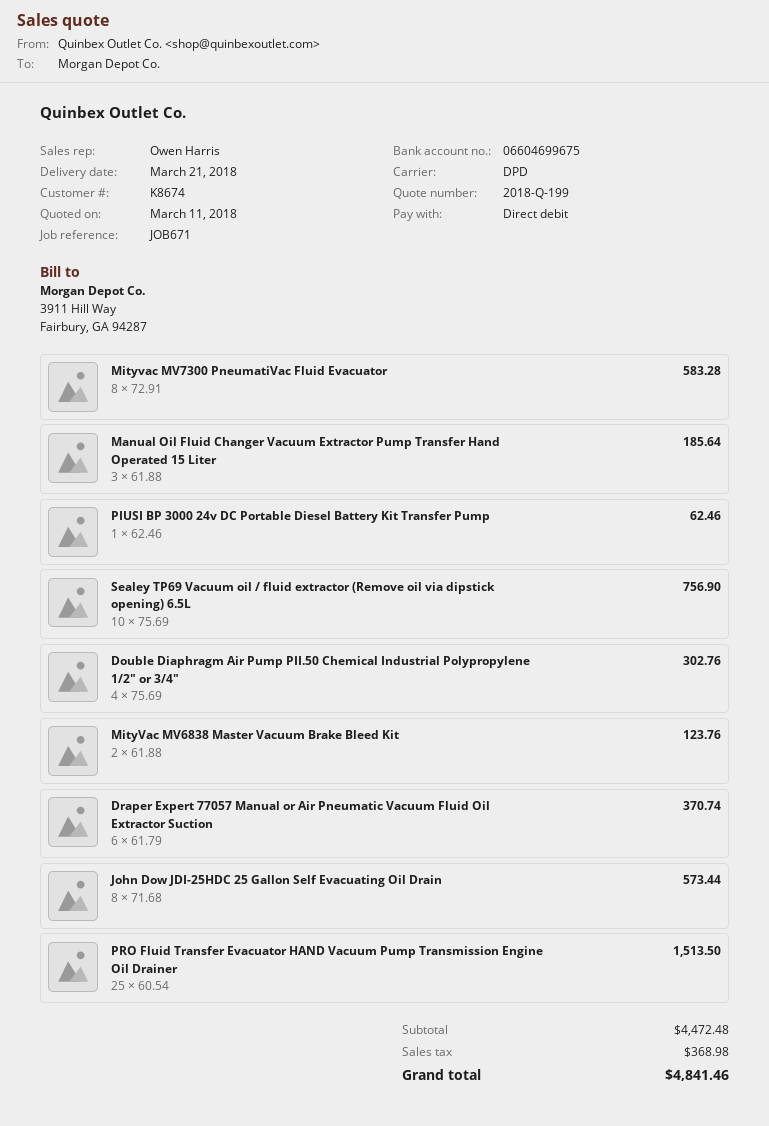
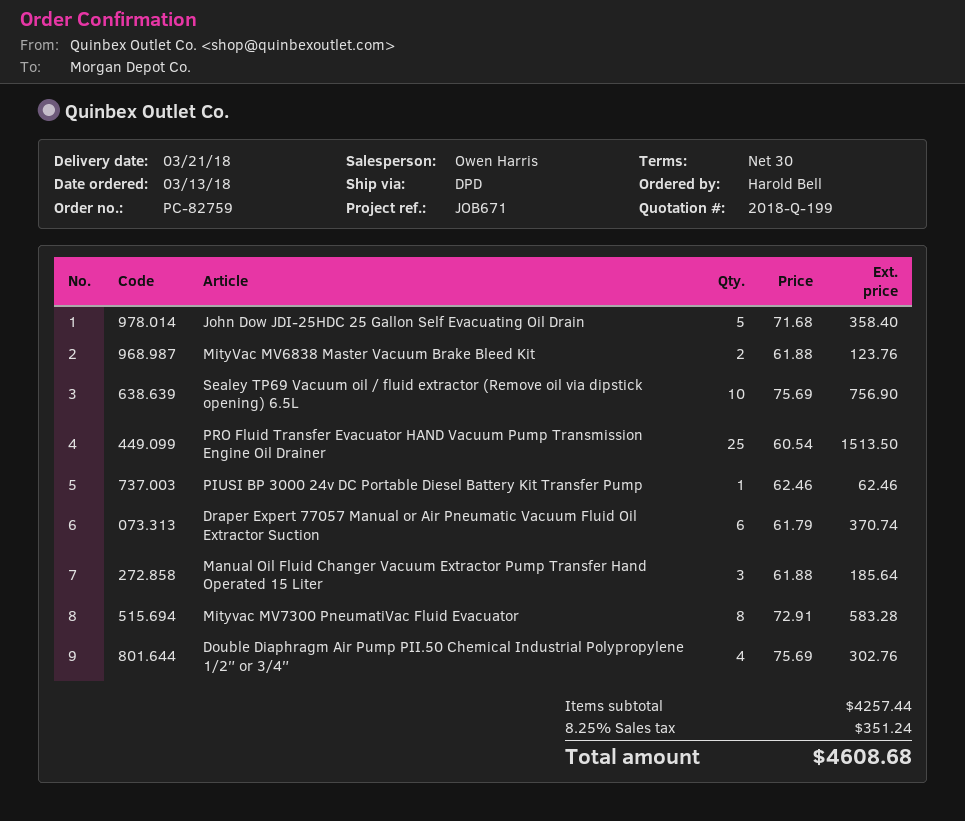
John Dow JDI-25HDC 25 Gallon Self Evacuating Oil Drain: 8 x 71.68 = 573.44 -> 5 x 71.68 = 358.40
subtotal: 4472.48 -> 4257.44
tax: 368.98 -> 351.24
total: 4841.46 -> 4608.68

